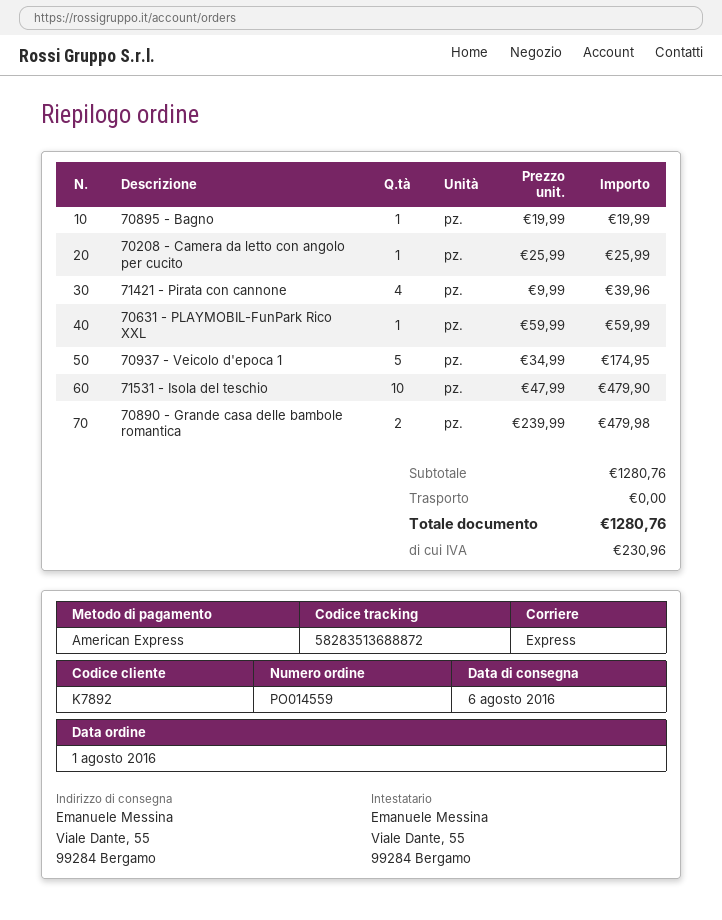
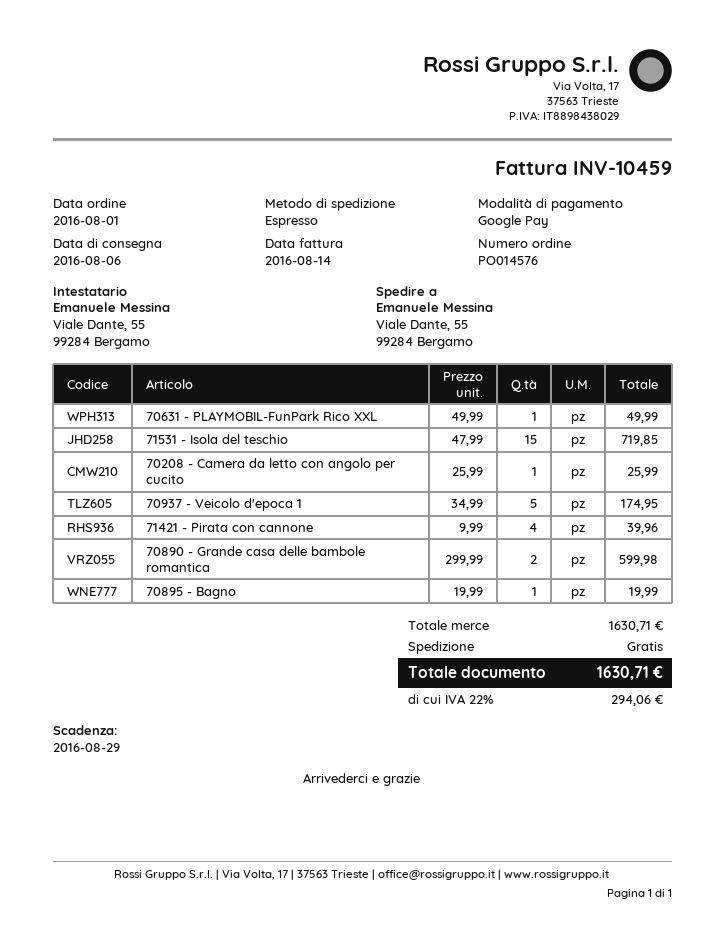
order number: PO014559 -> PO014576
payment method: American Express -> Google Pay
70631 - PLAYMOBIL-FunPark Rico XXL: 1 x 59.99 = 59.99 -> 1 x 49.99 = 49.99
71531 - Isola del teschio: 10 x 47.99 = 479.90 -> 15 x 47.99 = 719.85
70890 - Grande casa delle bambole romantica: 2 x 239.99 = 479.98 -> 2 x 299.99 = 599.98
subtotal: 1280.76 -> 1630.71
tax: 230.96 -> 294.06
total: 1280.76 -> 1630.71

